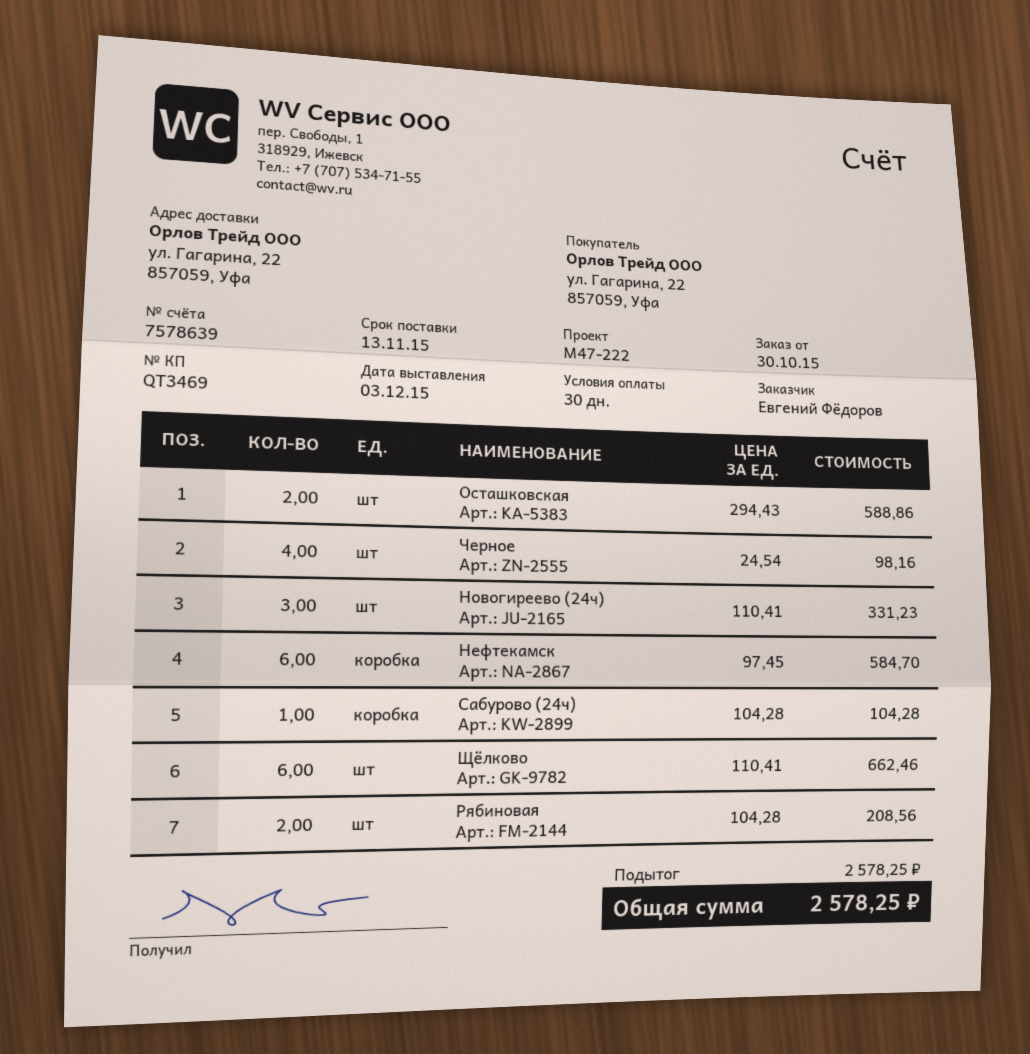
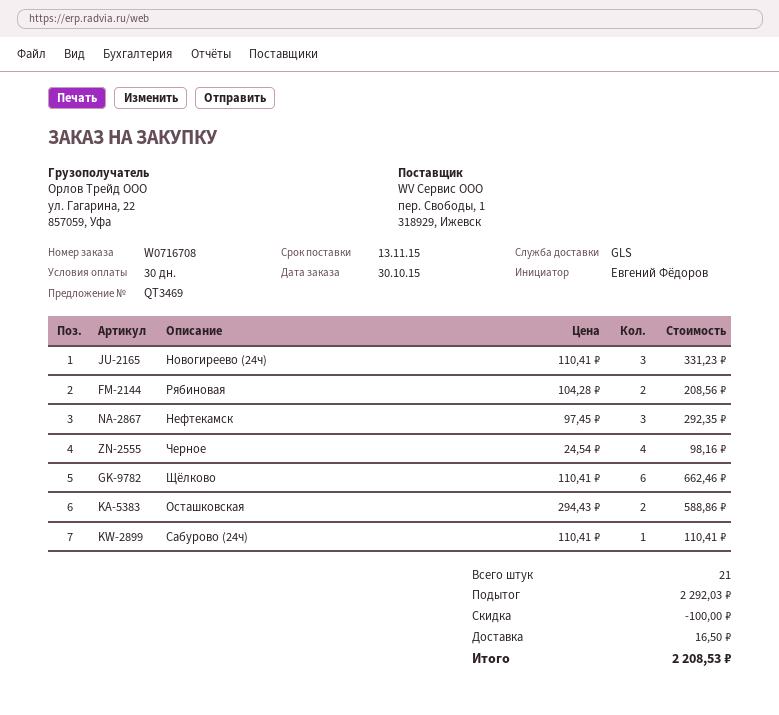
Нефтекамск: 6 x 97.45 = 584.70 -> 3 x 97.45 = 292.35
Сабурово (24ч): 1 x 104.28 = 104.28 -> 1 x 110.41 = 110.41
subtotal: 2578.25 -> 2292.03
discount: none -> 100.00
shipping: none -> 16.50
total: 2578.25 -> 2208.53

